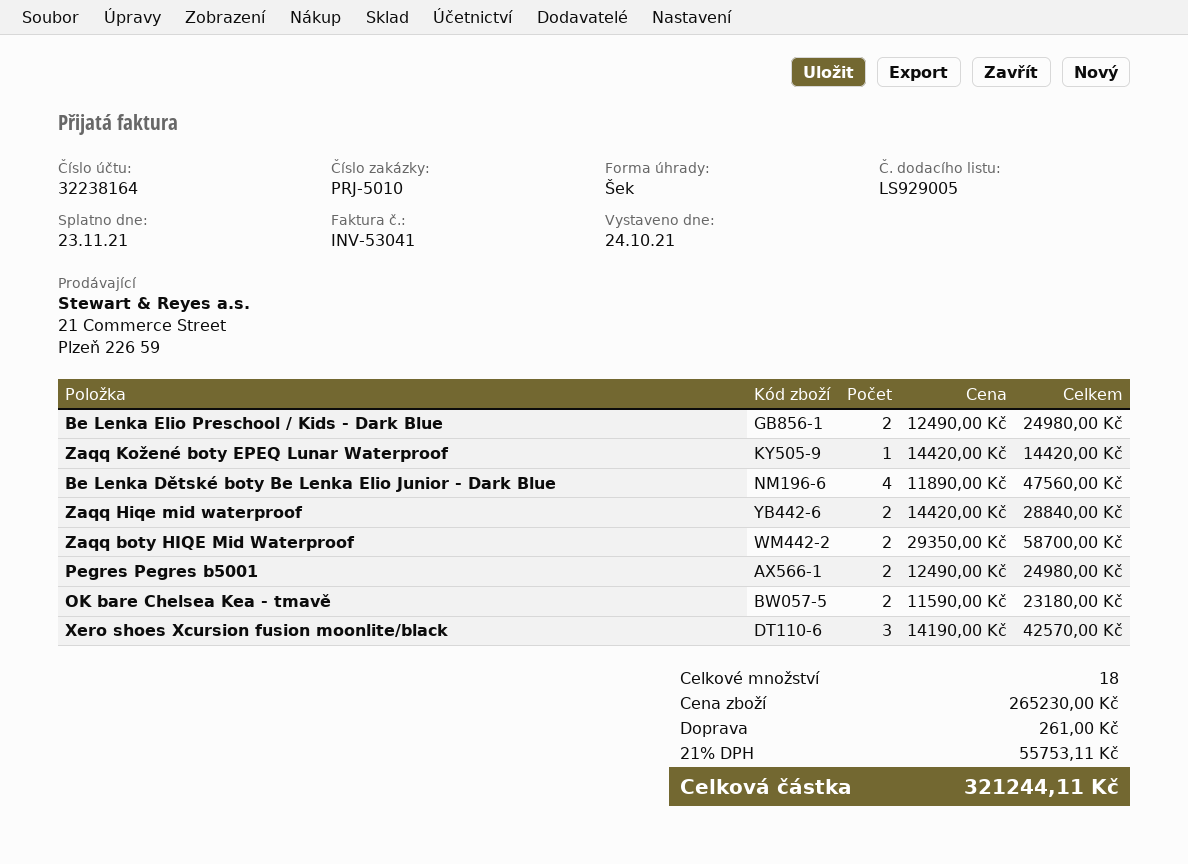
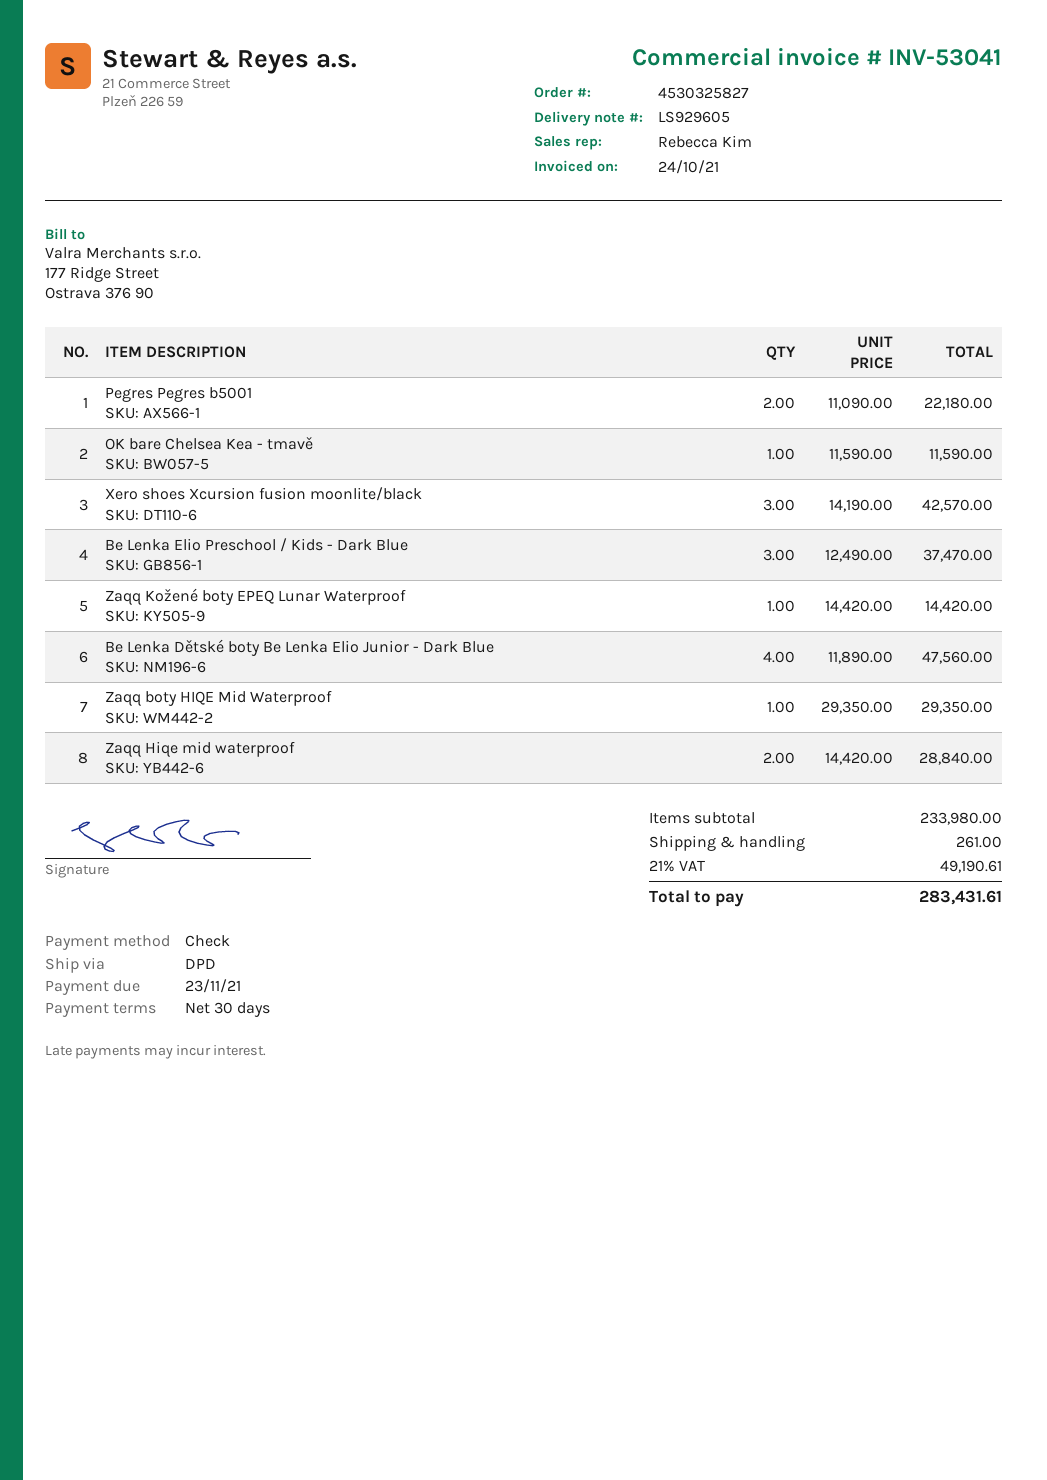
delivery note number: LS929005 -> LS929605
Be Lenka Elio Preschool / Kids - Dark Blue: 2 x 12490.00 = 24980.00 -> 3 x 12490.00 = 37470.00
Zaqq boty HIQE Mid Waterproof: 2 x 29350.00 = 58700.00 -> 1 x 29350.00 = 29350.00
Pegres Pegres b5001: 2 x 12490.00 = 24980.00 -> 2 x 11090.00 = 22180.00
OK bare Chelsea Kea - tmavě: 2 x 11590.00 = 23180.00 -> 1 x 11590.00 = 11590.00
subtotal: 265230.00 -> 233980.00
tax: 21% = 55753.11 -> 21% = 49190.61
total: 321244.11 -> 283431.61

